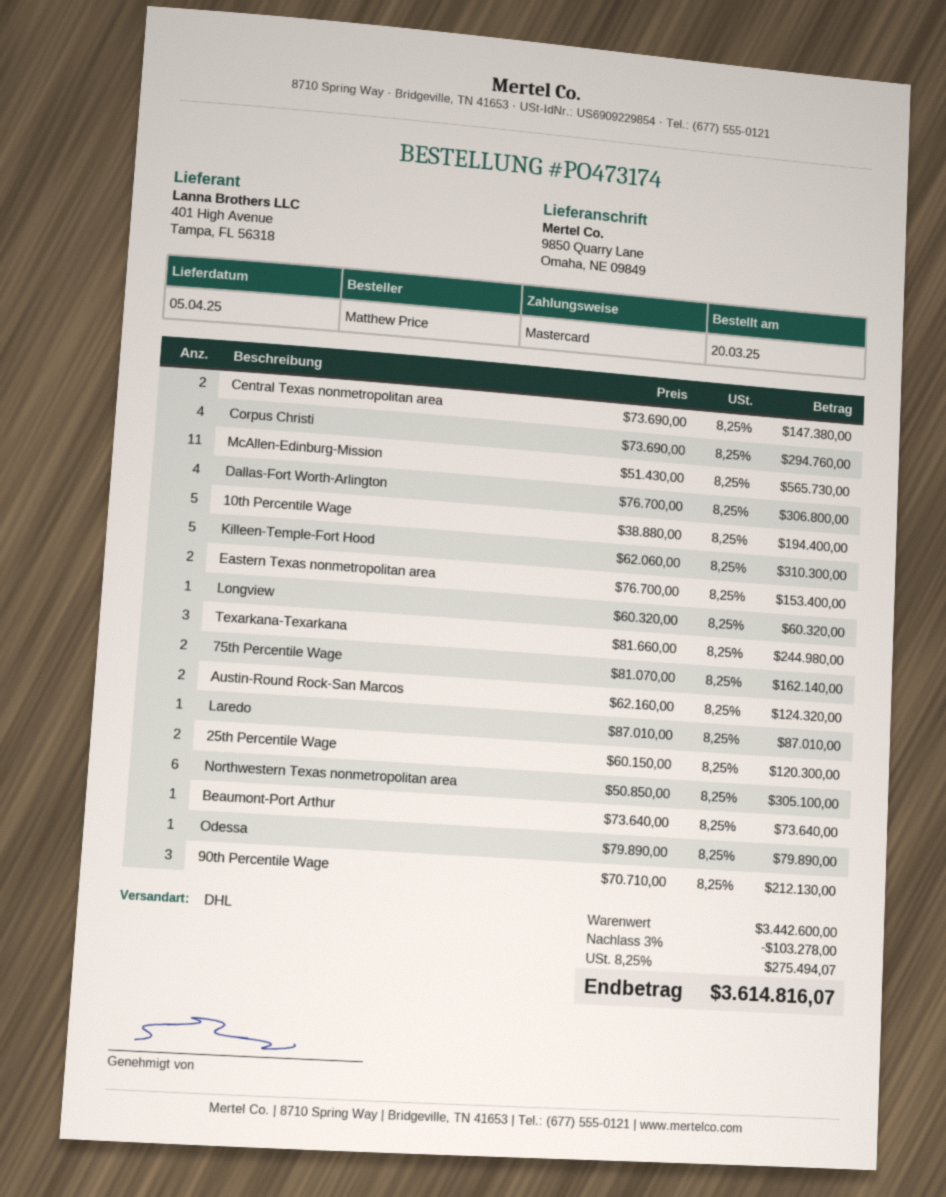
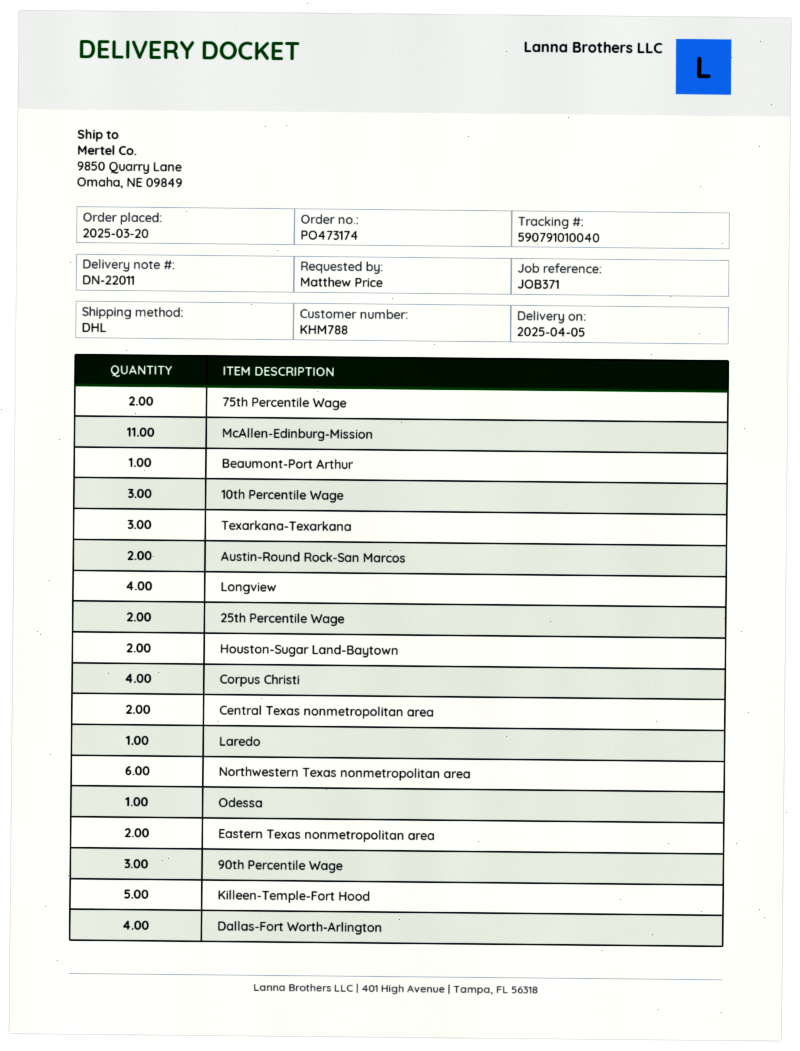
10th Percentile Wage: 5 -> 3
Longview: 1 -> 4
Houston-Sugar Land-Baytown: none -> 2

